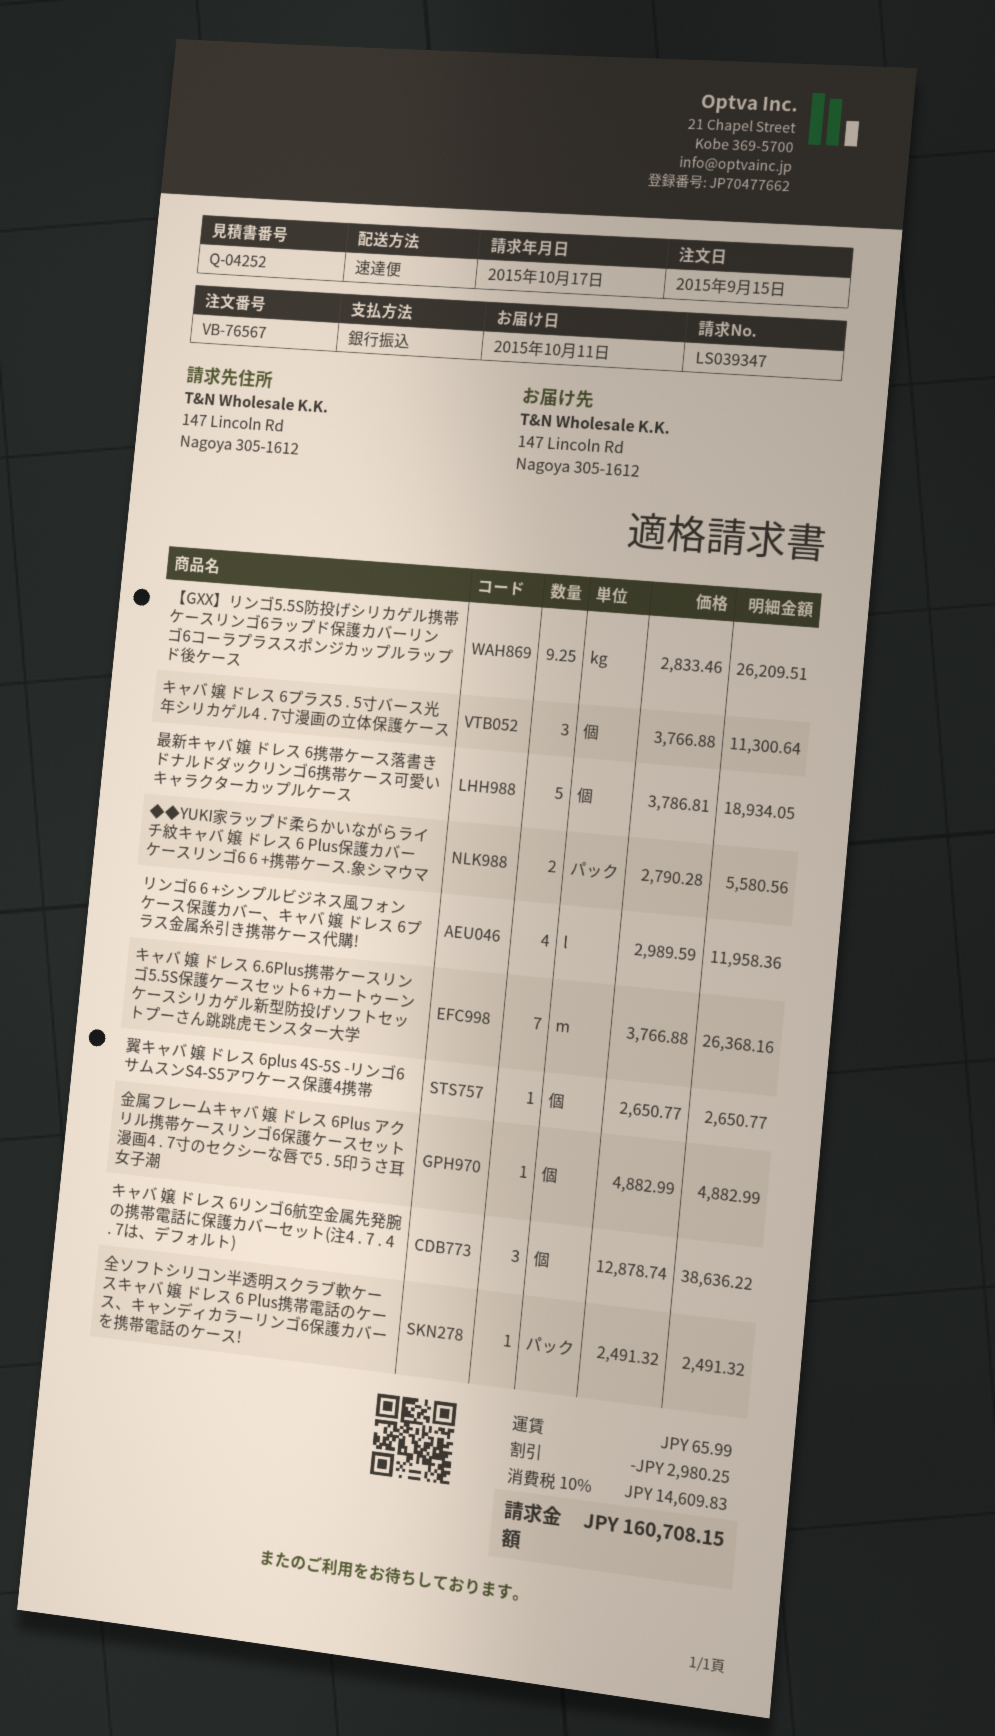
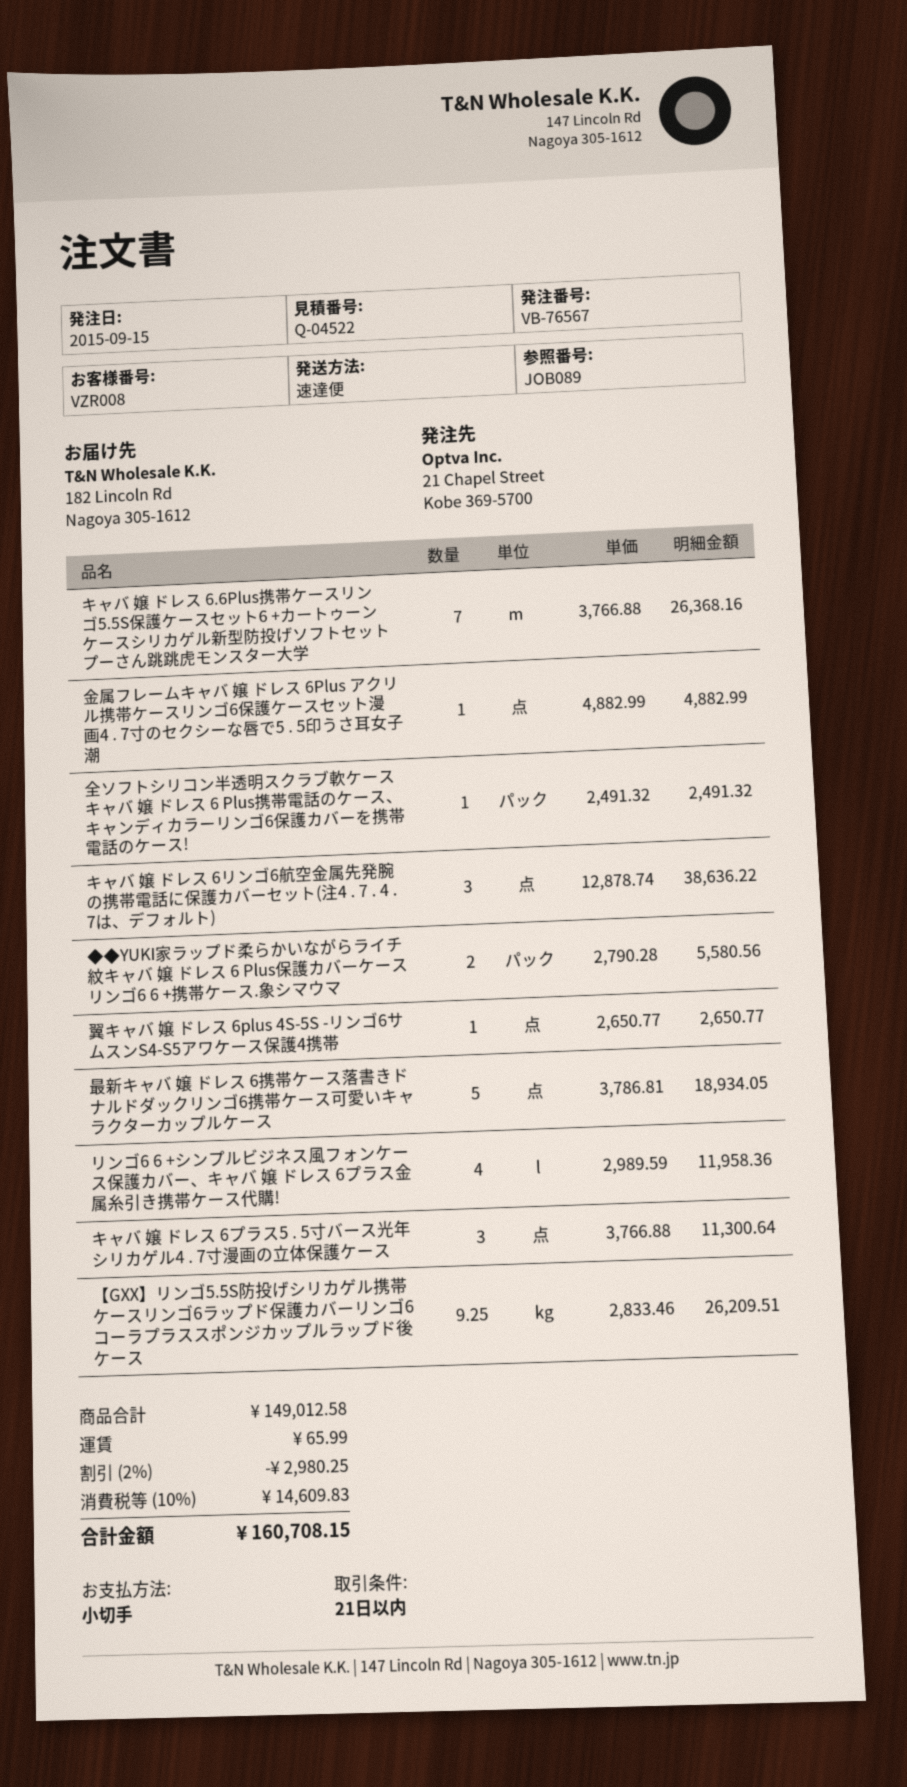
quote number: Q-04252 -> Q-04522
payment method: bank transfer -> cheque
ship to: 147 Lincoln Rd, Nagoya 305-1612 -> 182 Lincoln Rd, Nagoya 305-1612

